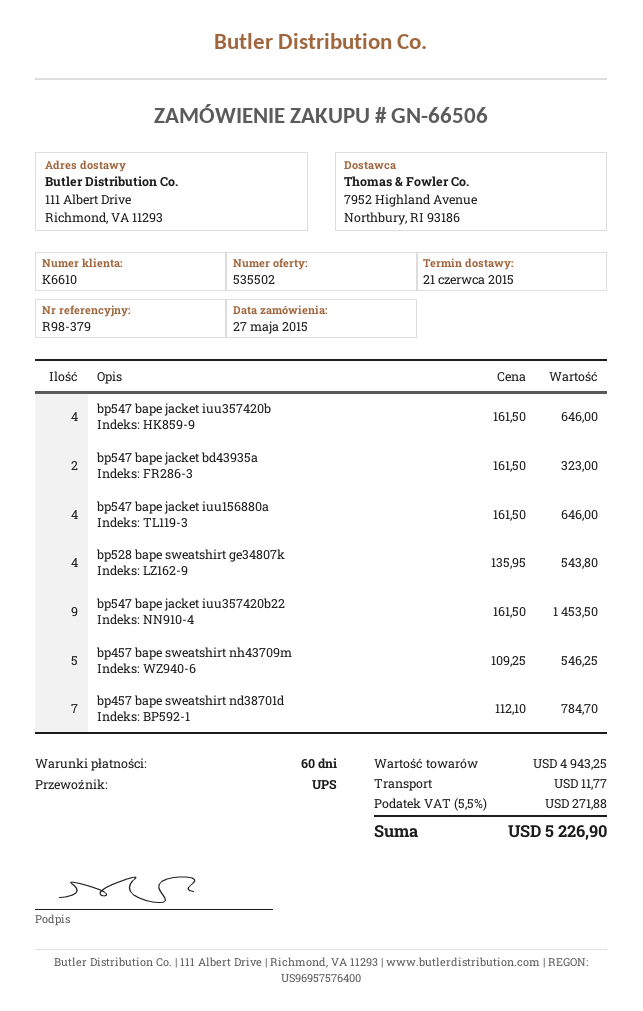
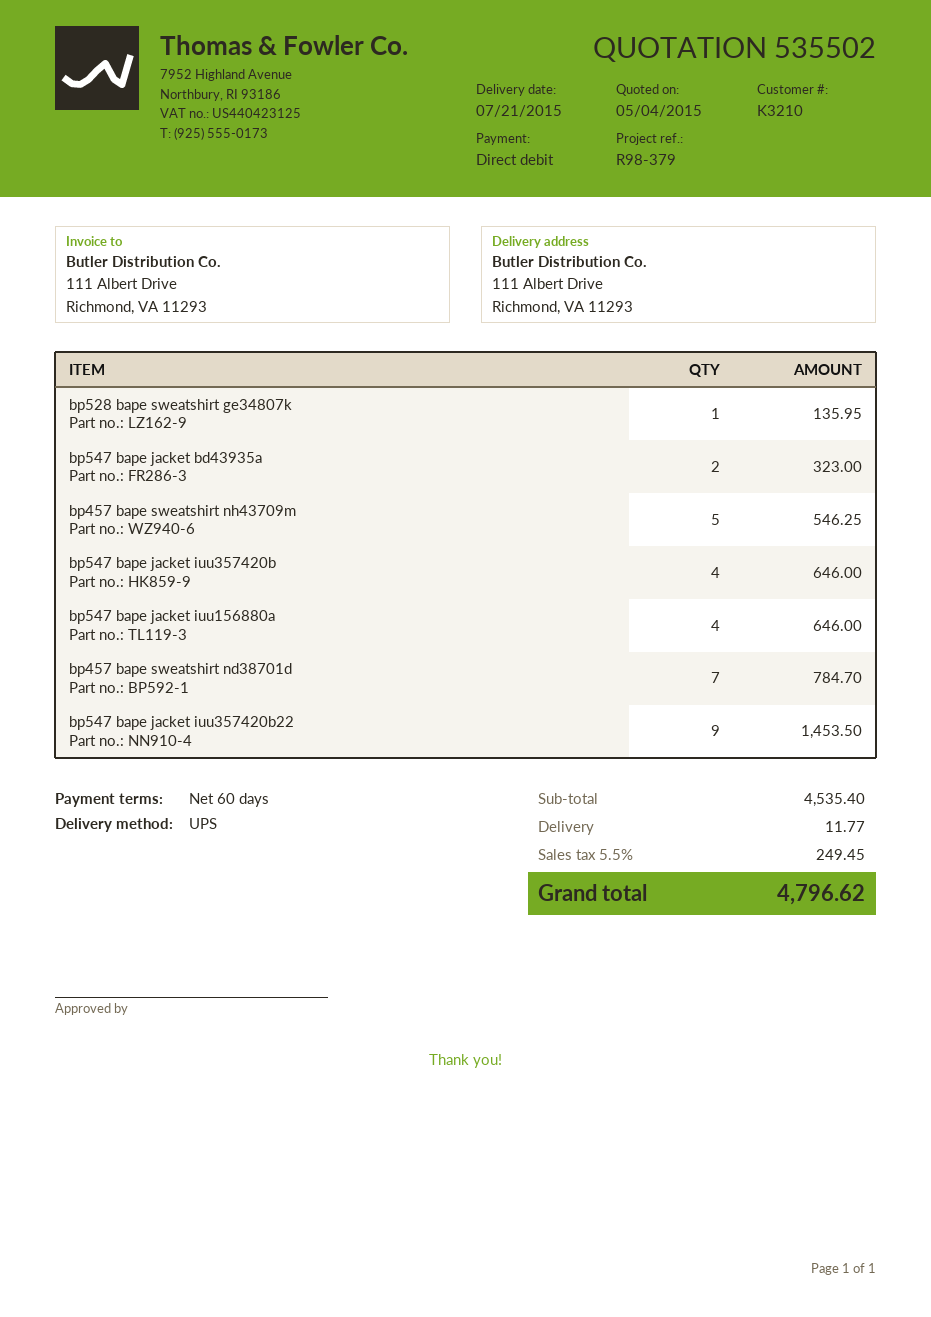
delivery date: 2015-06-21 -> 2015-07-21
customer number: K6610 -> K3210
bp528 bape sweatshirt ge34807k: 4 for 543.80 -> 1 for 135.95
subtotal: 4943.25 -> 4535.40
tax: 5.5% = 271.88 -> 5.5% = 249.45
total: 5226.90 -> 4796.62

